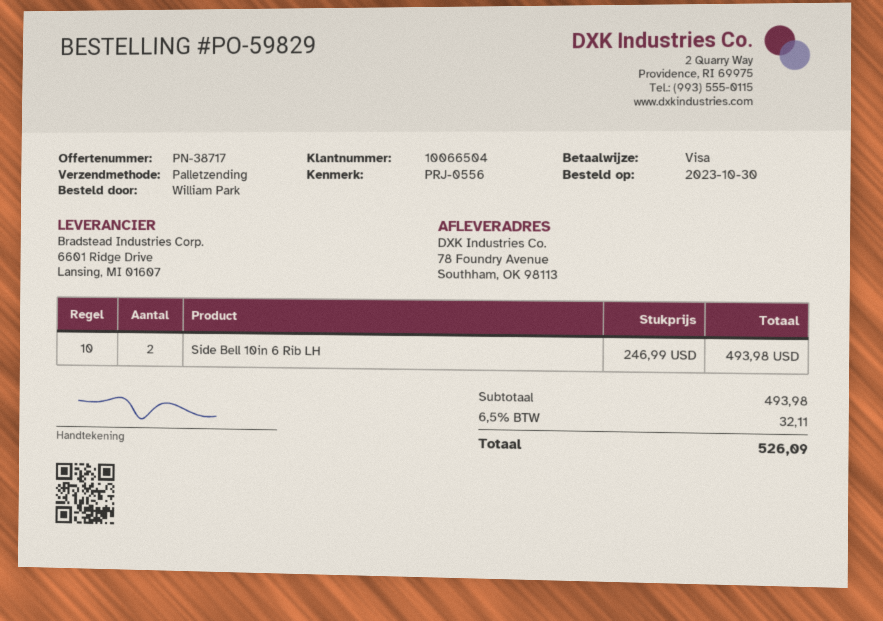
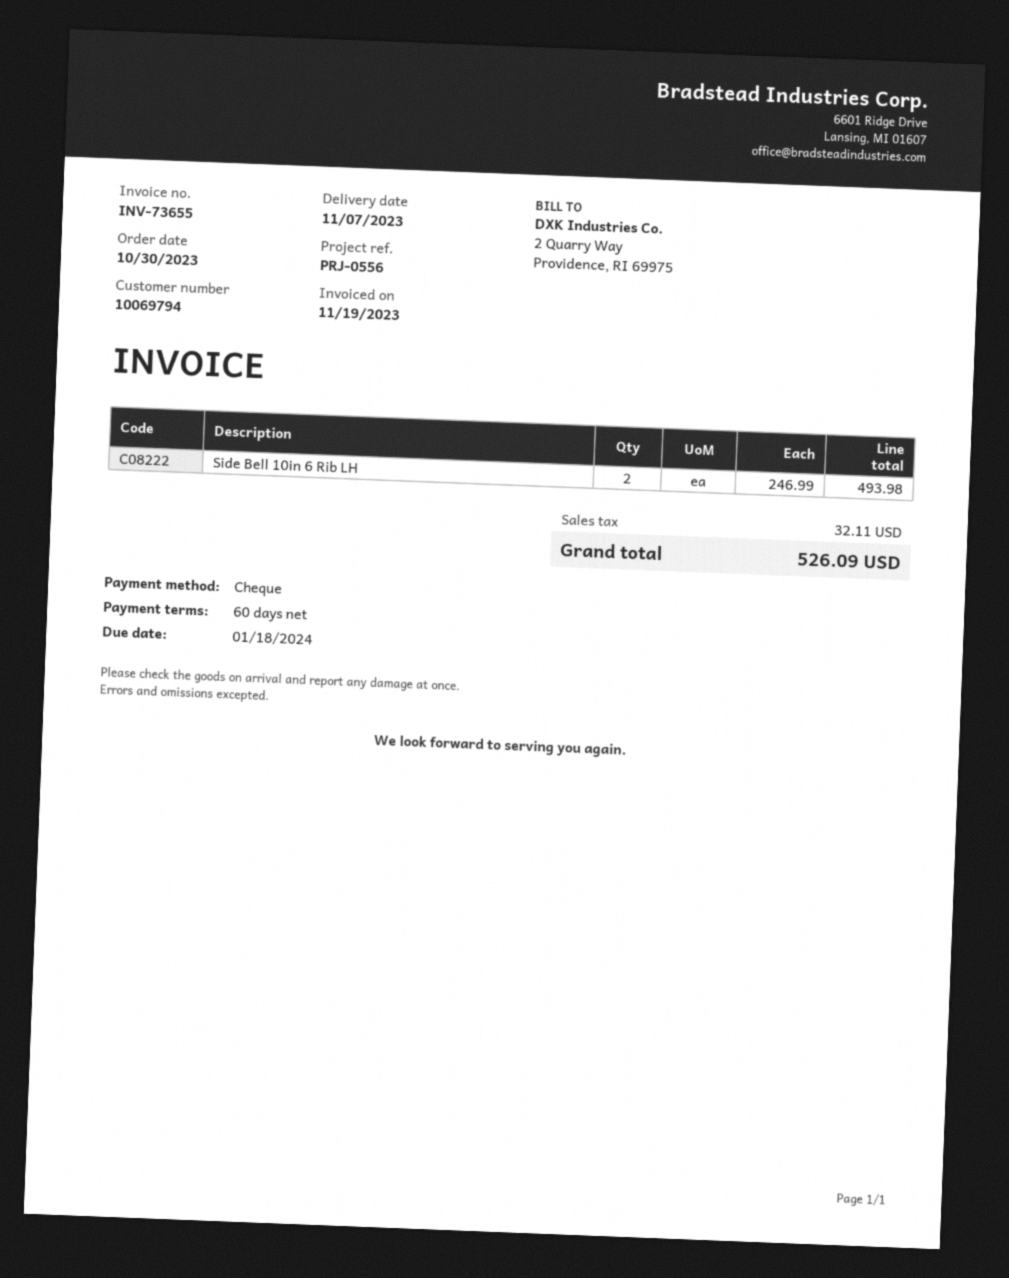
customer number: 10066504 -> 10069794
payment method: Visa -> cheque

